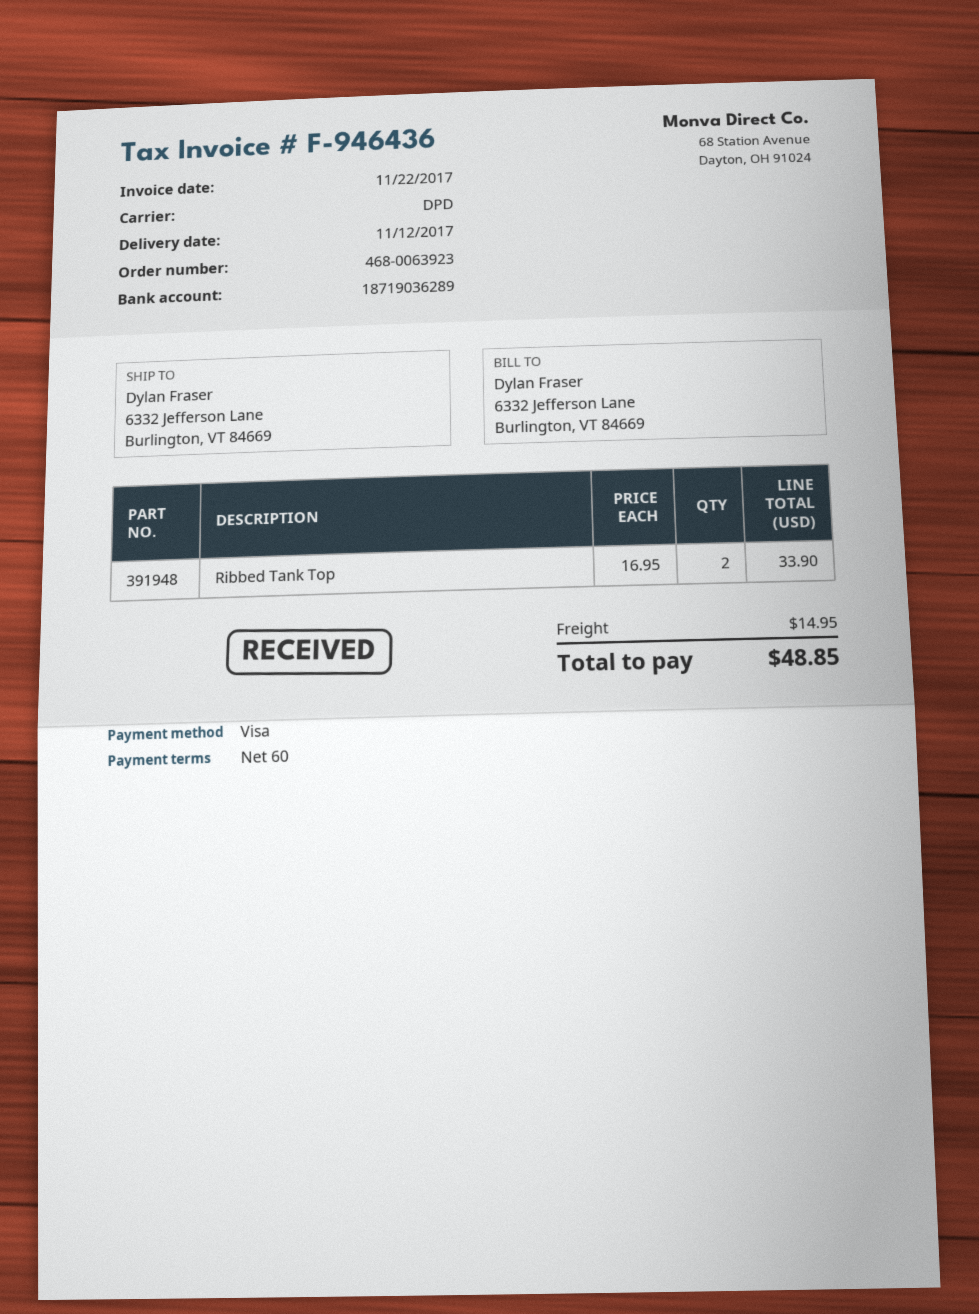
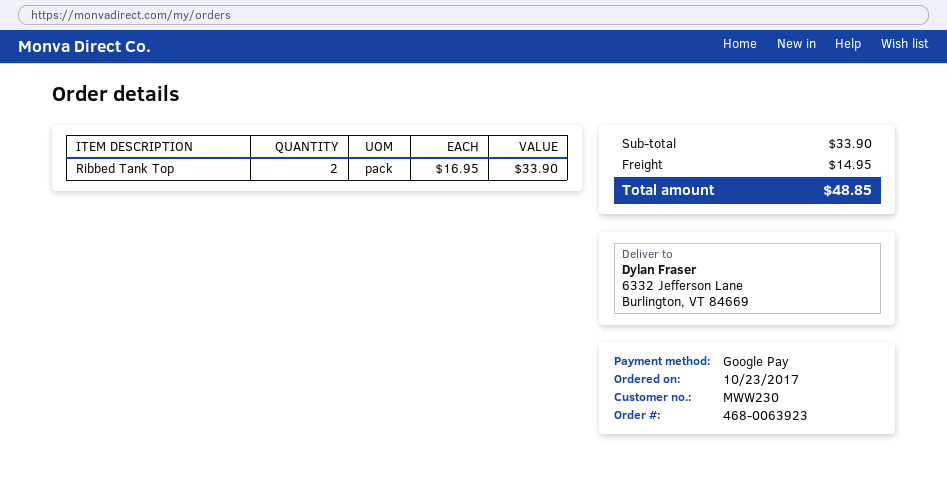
payment method: Visa -> Google Pay

